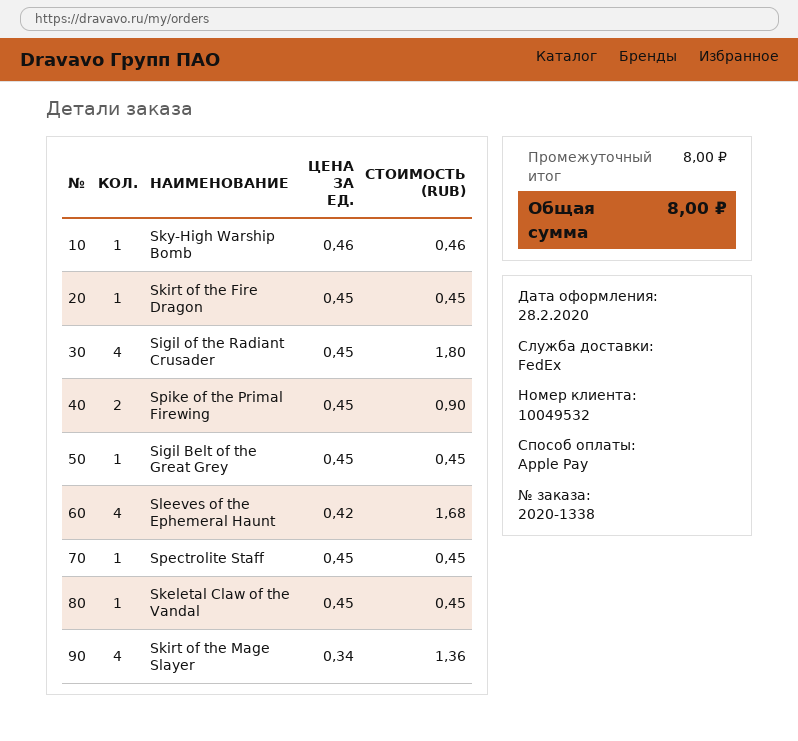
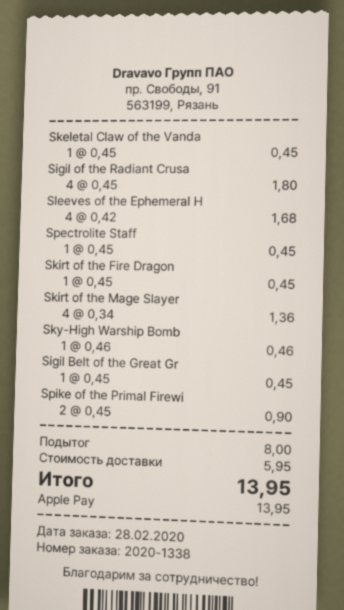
shipping: none -> 5.95
total: 8.00 -> 13.95

